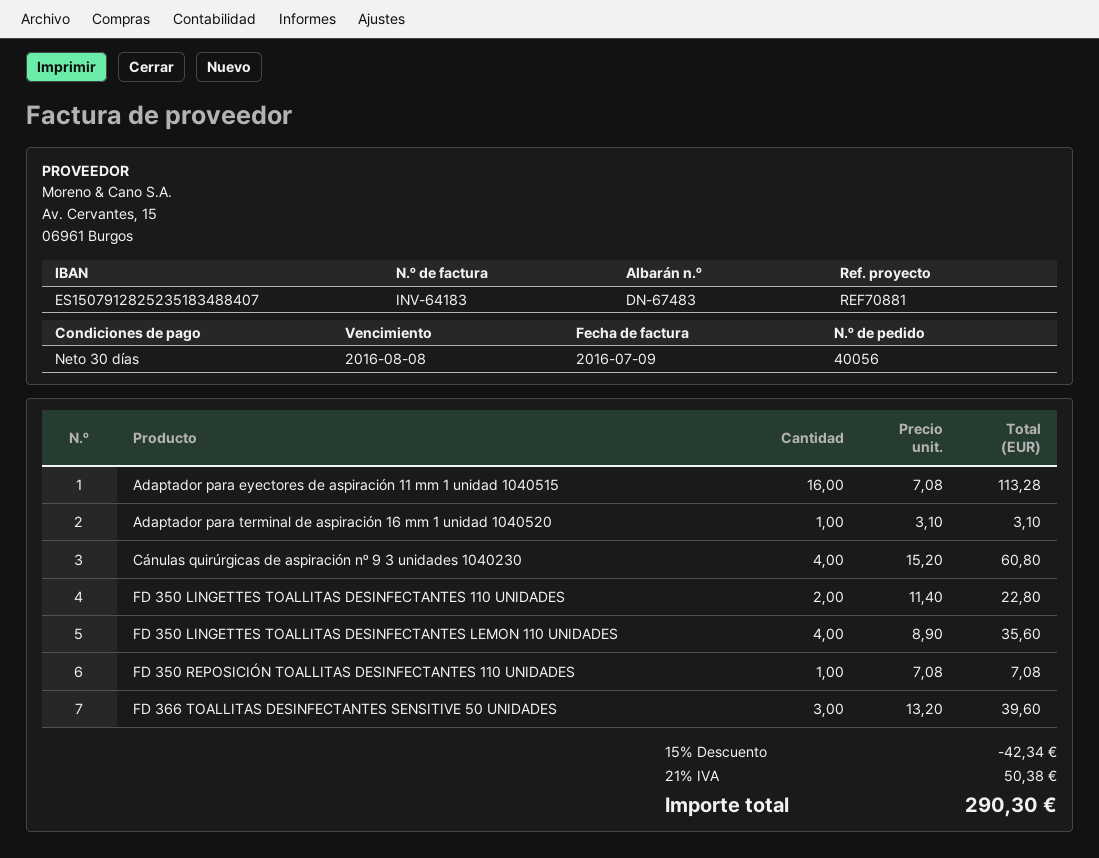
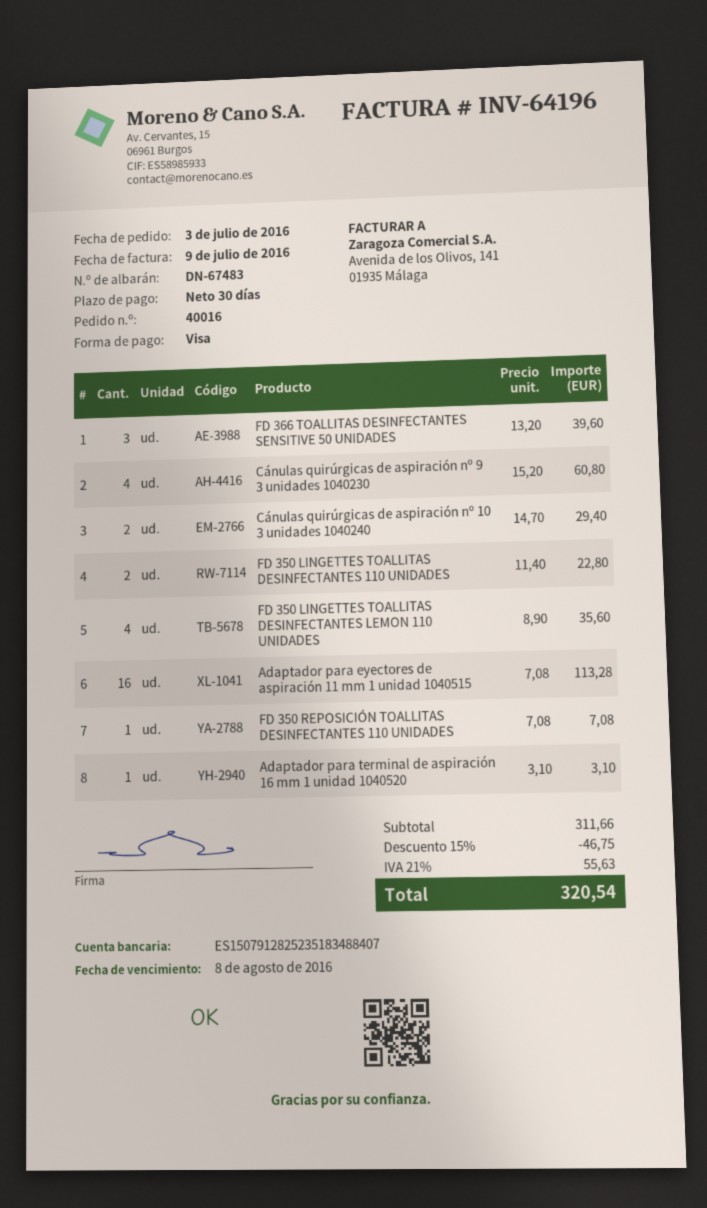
order number: 40056 -> 40016
invoice number: INV-64183 -> INV-64196
Cánulas quirúrgicas de aspiración nº 10 3 unidades 1040240: none -> 2 x 14.70 = 29.40
discount: 15% = 42.34 -> 15% = 46.75
tax: 21% = 50.38 -> 21% = 55.63
total: 290.30 -> 320.54

